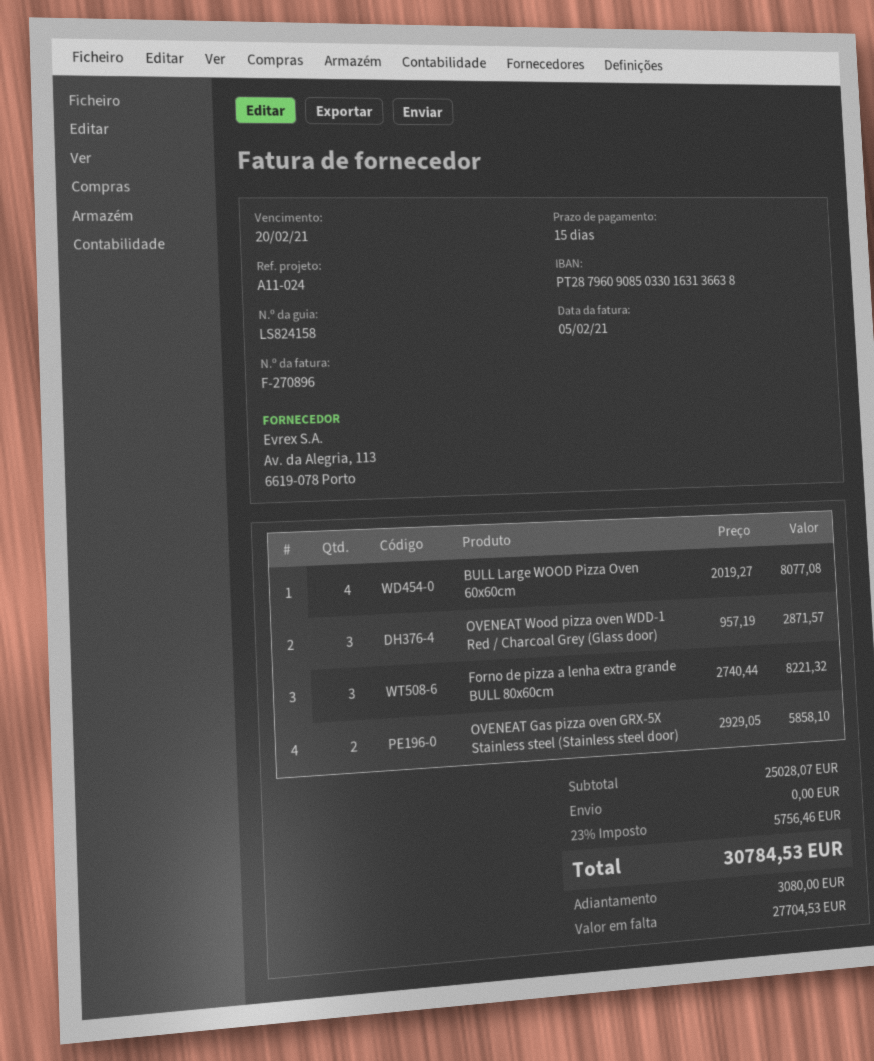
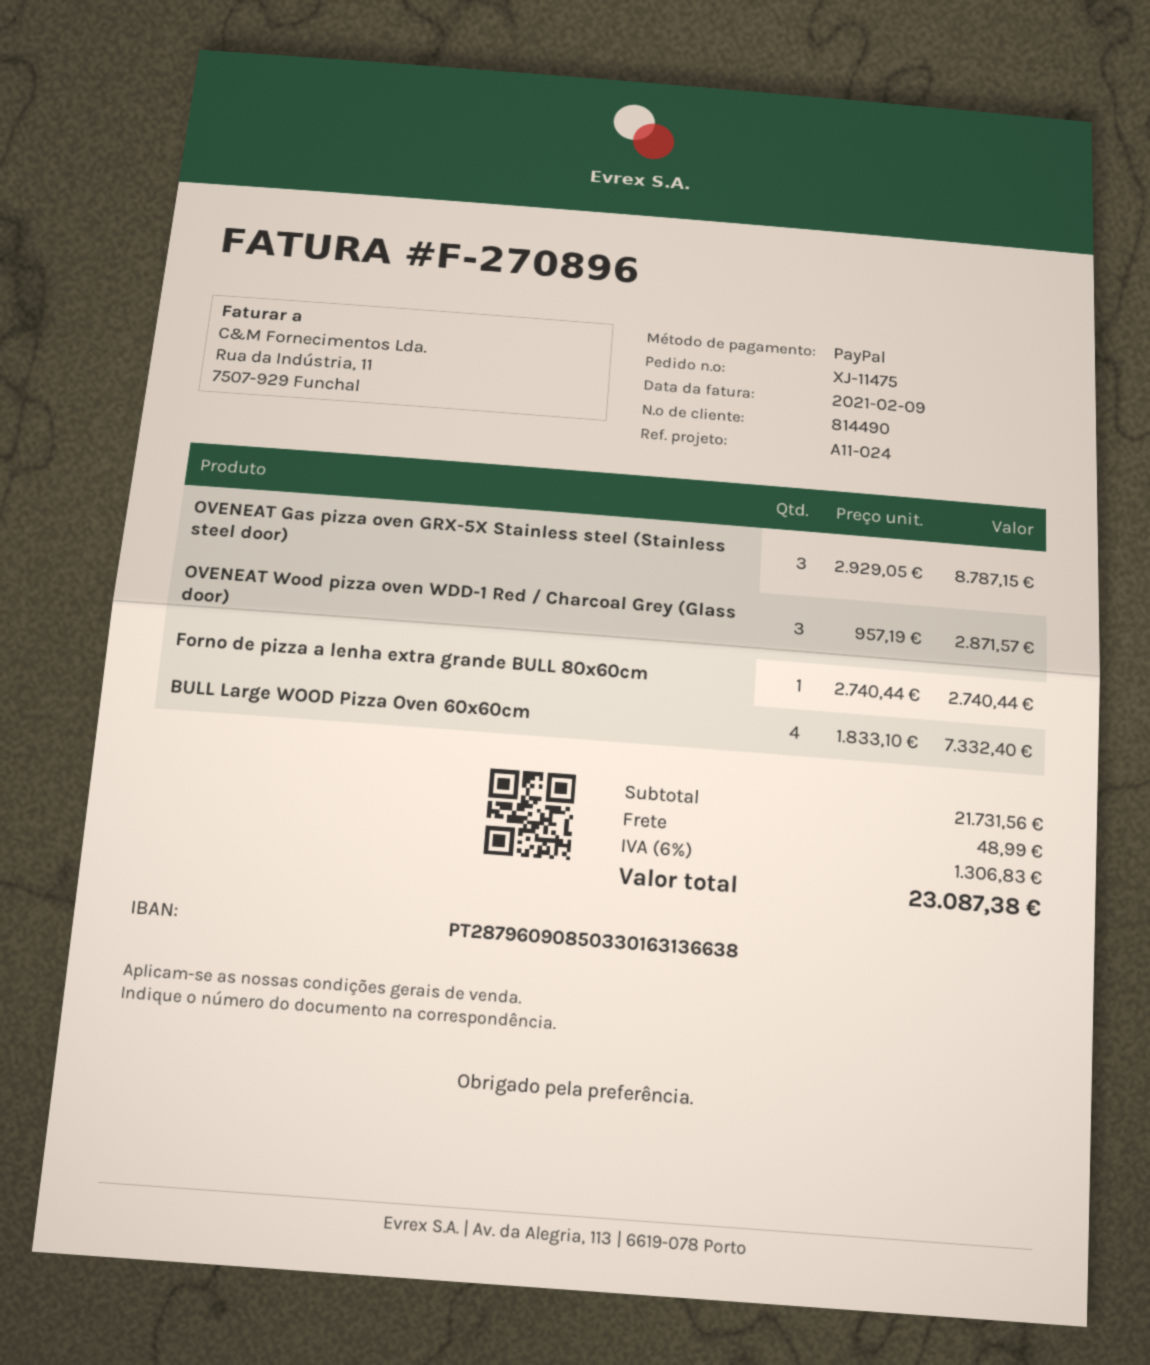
invoice date: 2021-02-05 -> 2021-02-09
BULL Large WOOD Pizza Oven 60x60cm: 4 x 2019.27 = 8077.08 -> 4 x 1833.10 = 7332.40
Forno de pizza a lenha extra grande BULL 80x60cm: 3 x 2740.44 = 8221.32 -> 1 x 2740.44 = 2740.44
OVENEAT Gas pizza oven GRX-5X Stainless steel (Stainless steel door): 2 x 2929.05 = 5858.10 -> 3 x 2929.05 = 8787.15
subtotal: 25028.07 -> 21731.56
shipping: 0.00 -> 48.99
tax: 23% = 5756.46 -> 6% = 1306.83
total: 30784.53 -> 23087.38

